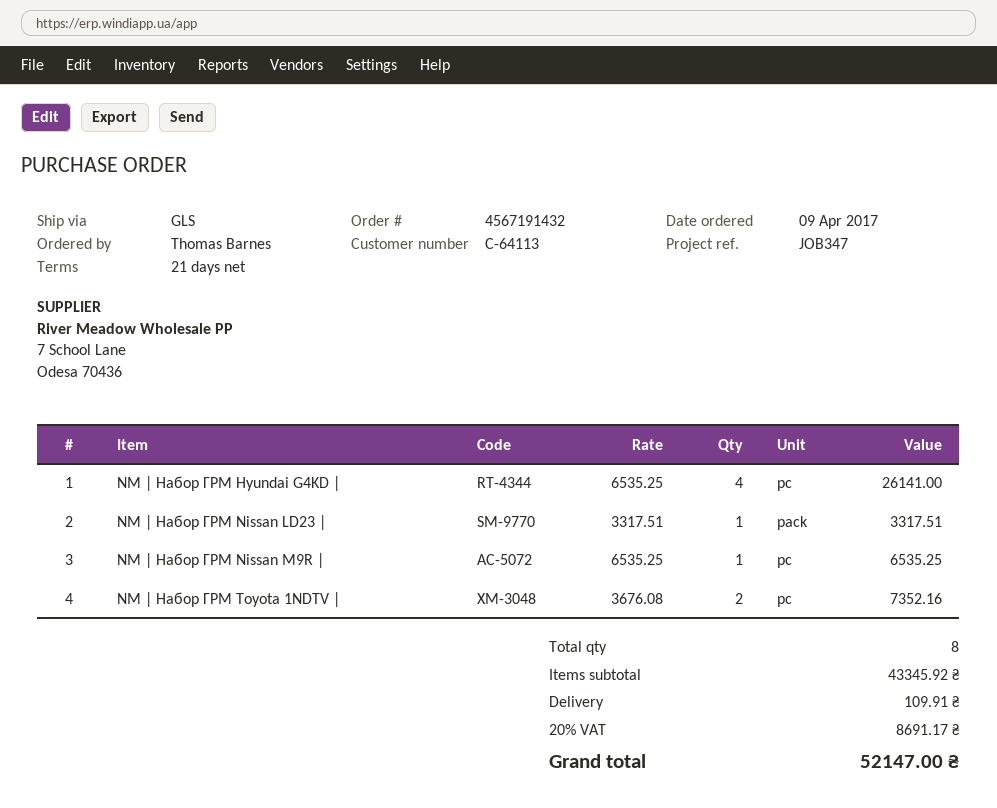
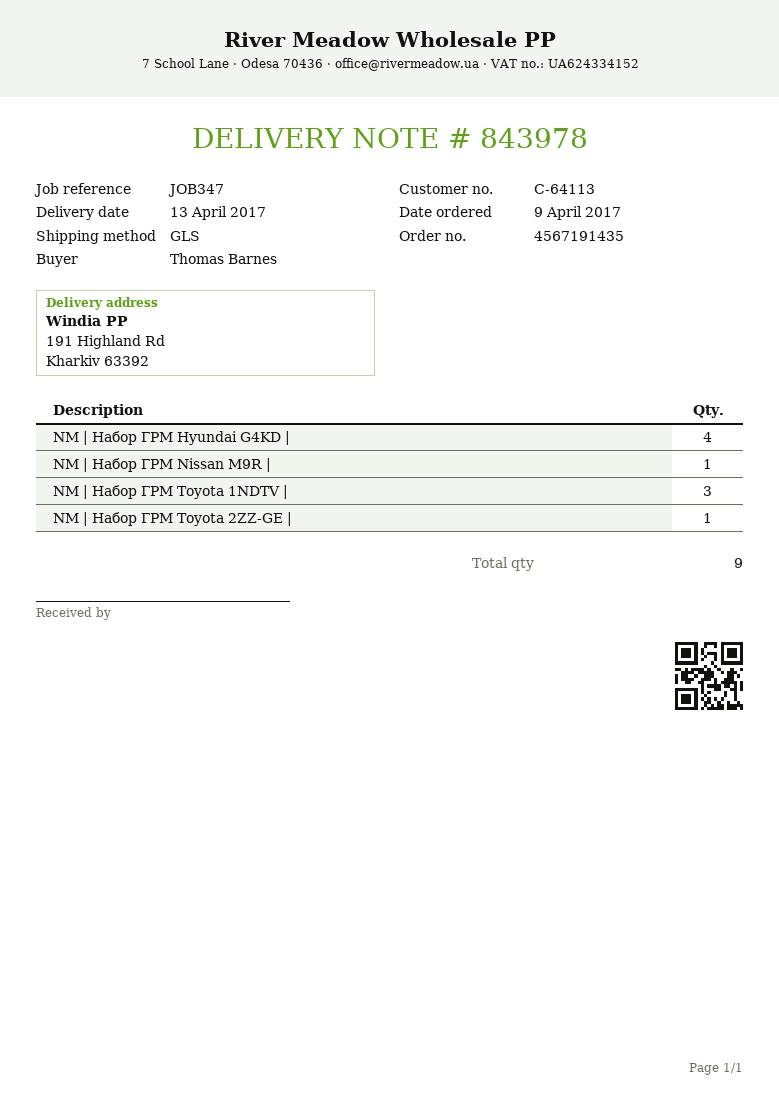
order number: 4567191432 -> 4567191435
NM | Набор ГРМ Nissan LD23 |: 1 -> none
NM | Набор ГРМ Toyota 1NDTV |: 2 -> 3
NM | Набор ГРМ Toyota 2ZZ-GE |: none -> 1
total quantity: 8 -> 9

